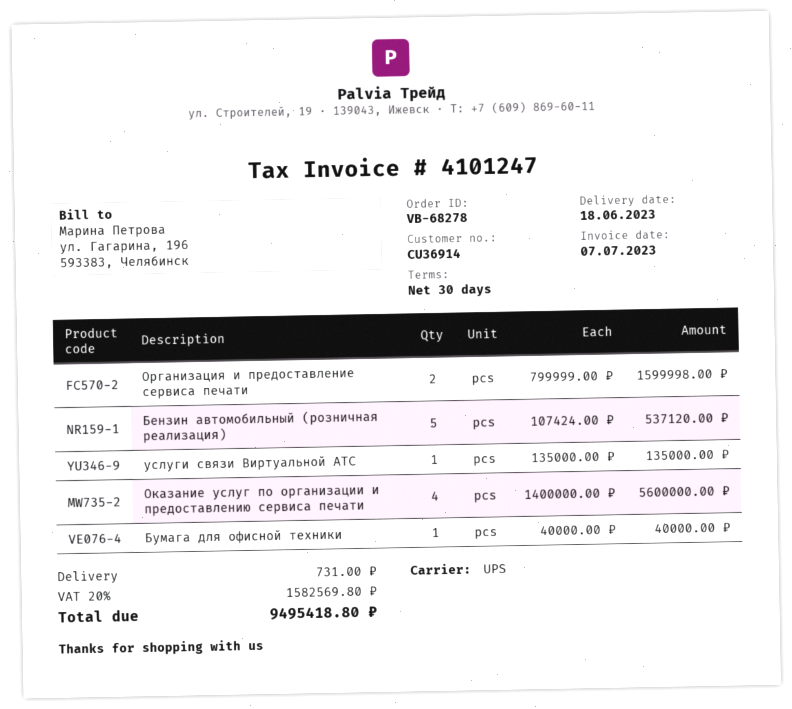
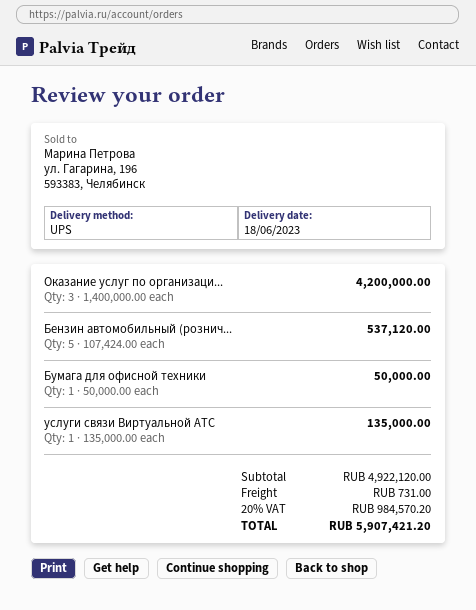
Организация и предоставление сервиса печати: 2 x 799999.00 = 1599998.00 -> none
Оказание услуг по организации и предоставлению сервиса печати: 4 x 1400000.00 = 5600000.00 -> 3 x 1400000.00 = 4200000.00
Бумага для офисной техники: 1 x 40000.00 = 40000.00 -> 1 x 50000.00 = 50000.00
tax: 20% = 1582569.80 -> 20% = 984570.20
total: 9495418.80 -> 5907421.20

